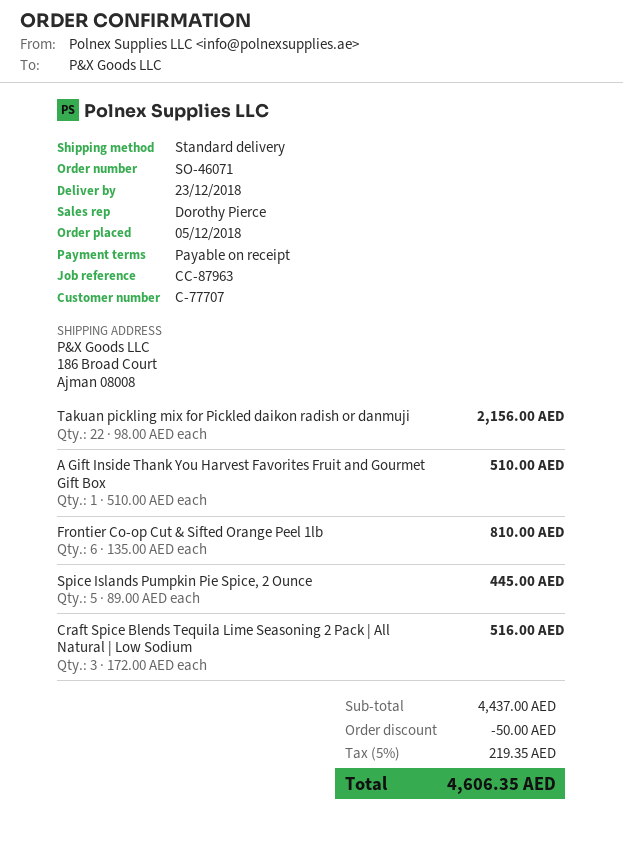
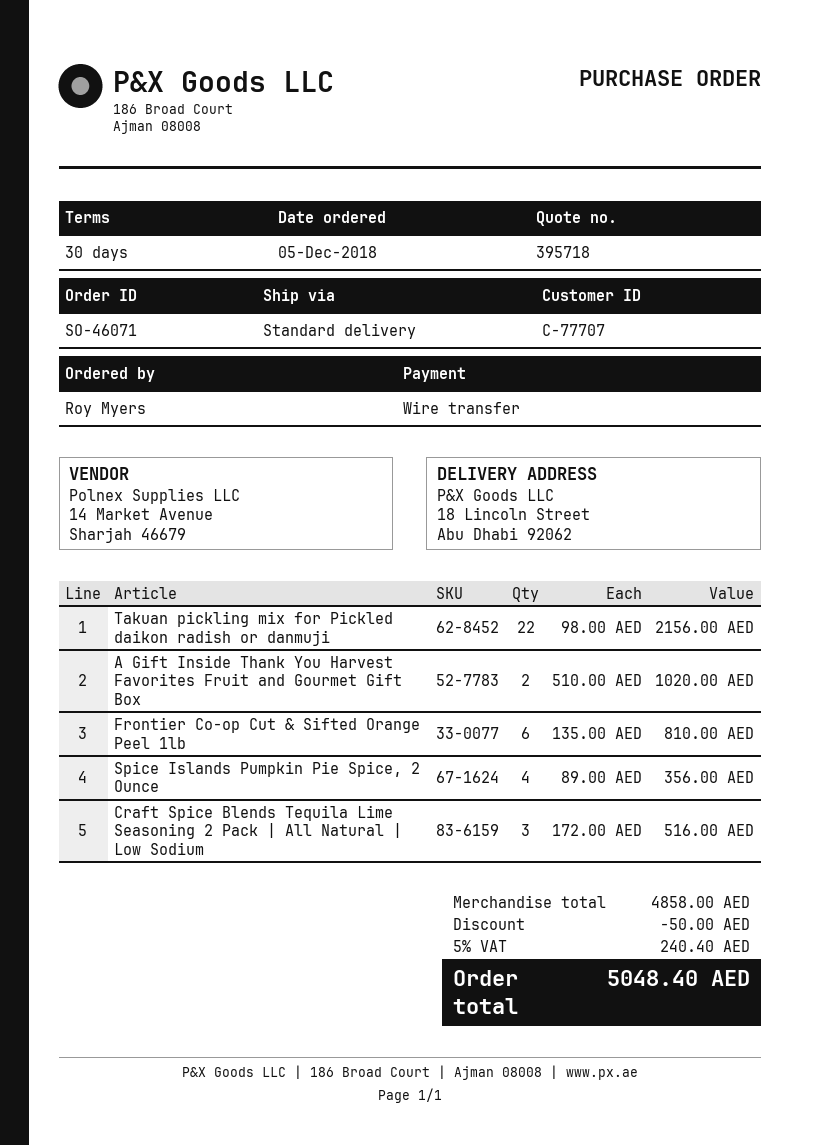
payment terms: on receipt -> 30 days
ship to: 186 Broad Court, Ajman 08008 -> 18 Lincoln Street, Abu Dhabi 92062
A Gift Inside Thank You Harvest Favorites Fruit and Gourmet Gift Box: 1 x 510.00 = 510.00 -> 2 x 510.00 = 1020.00
Spice Islands Pumpkin Pie Spice, 2 Ounce: 5 x 89.00 = 445.00 -> 4 x 89.00 = 356.00
subtotal: 4437.00 -> 4858.00
tax: 5% = 219.35 -> 5% = 240.40
total: 4606.35 -> 5048.40

